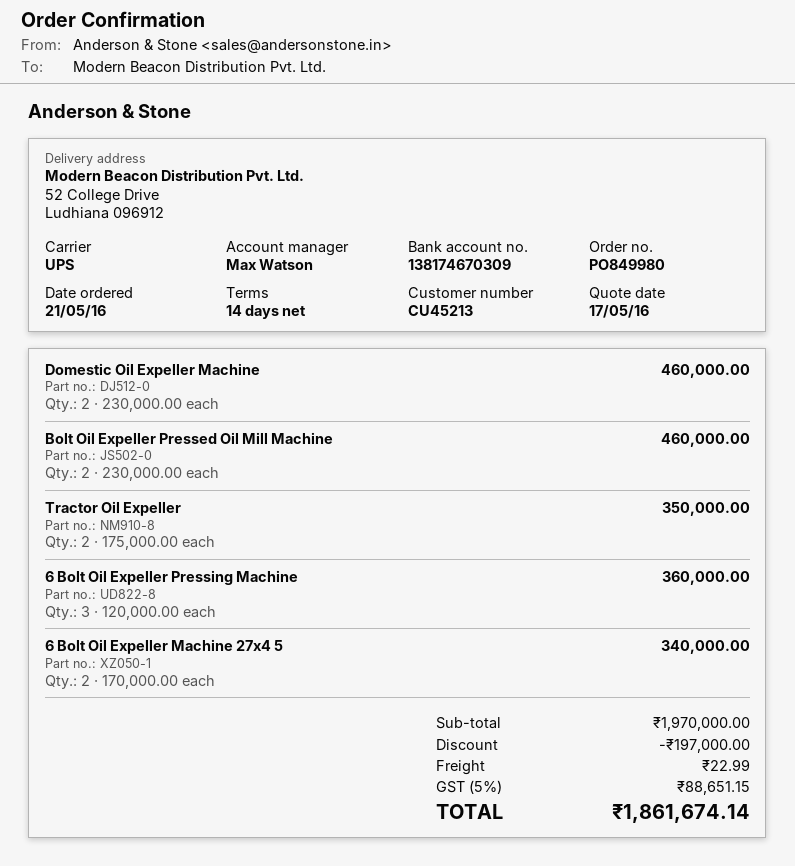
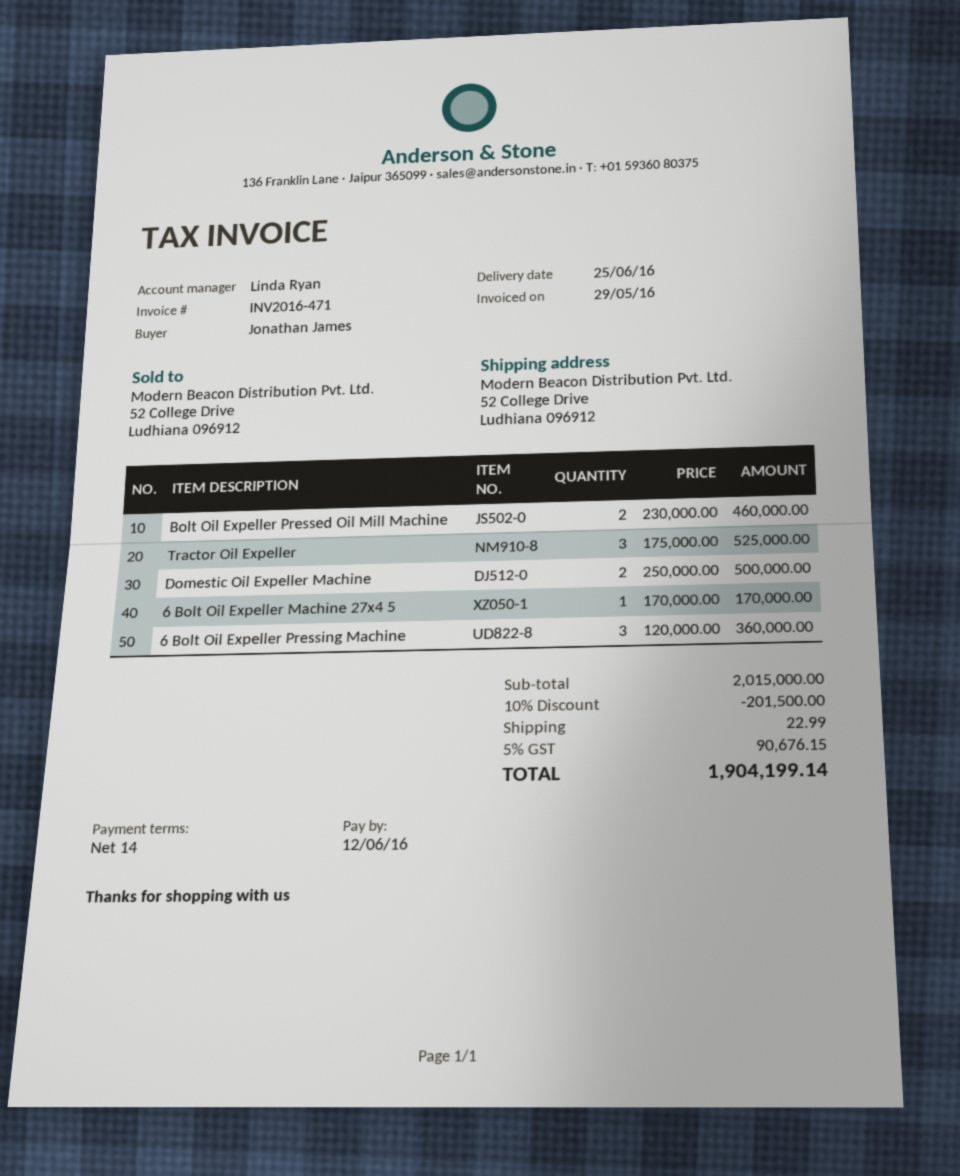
sales rep: Max Watson -> Linda Ryan
Domestic Oil Expeller Machine: 2 x 230000.00 = 460000.00 -> 2 x 250000.00 = 500000.00
Tractor Oil Expeller: 2 x 175000.00 = 350000.00 -> 3 x 175000.00 = 525000.00
6 Bolt Oil Expeller Machine 27x4 5: 2 x 170000.00 = 340000.00 -> 1 x 170000.00 = 170000.00
subtotal: 1970000.00 -> 2015000.00
discount: 197000.00 -> 201500.00
tax: 5% = 88651.15 -> 5% = 90676.15
total: 1861674.14 -> 1904199.14

